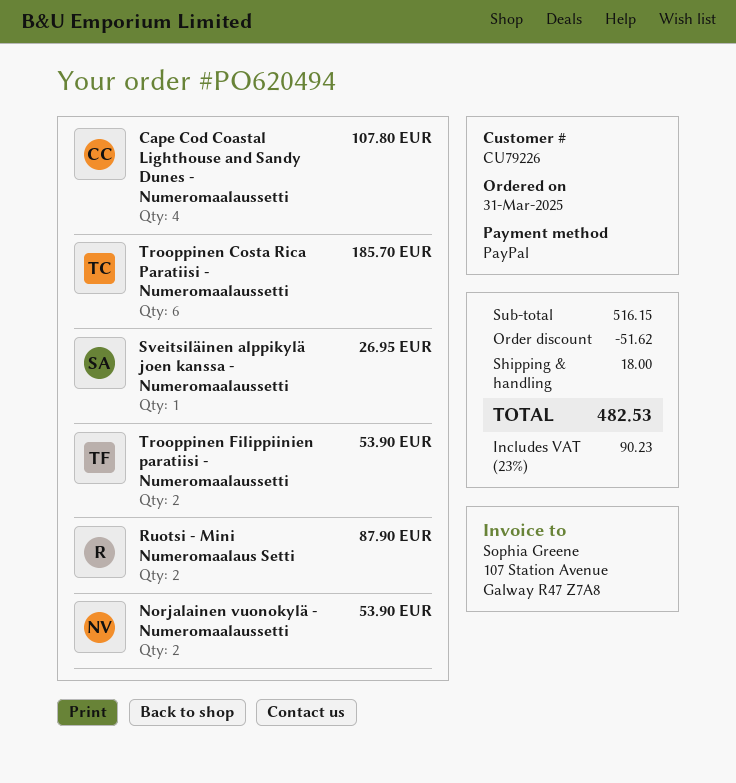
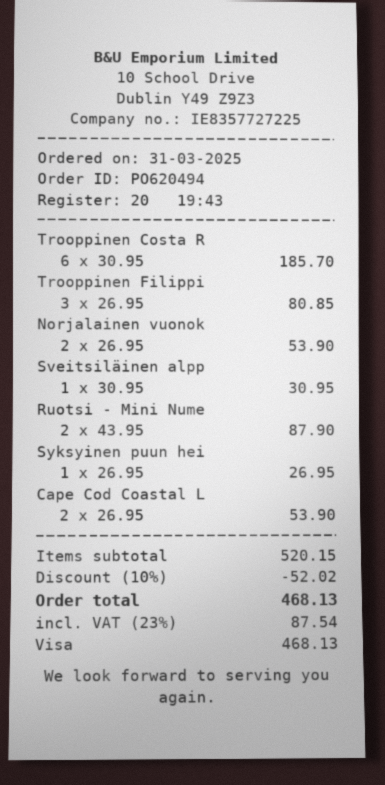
payment method: PayPal -> Visa
Cape Cod Coastal Lighthouse and Sandy Dunes - Numeromaalaussetti: 4 for 107.80 -> 2 for 53.90
Sveitsiläinen alppikylä joen kanssa - Numeromaalaussetti: 1 for 26.95 -> 1 for 30.95
Trooppinen Filippiinien paratiisi - Numeromaalaussetti: 2 for 53.90 -> 3 for 80.85
Syksyinen puun hei: none -> 1 for 26.95
subtotal: 516.15 -> 520.15
discount: 51.62 -> 52.02
shipping: 18.00 -> none
tax: 23% = 90.23 -> 23% = 87.54
total: 482.53 -> 468.13

